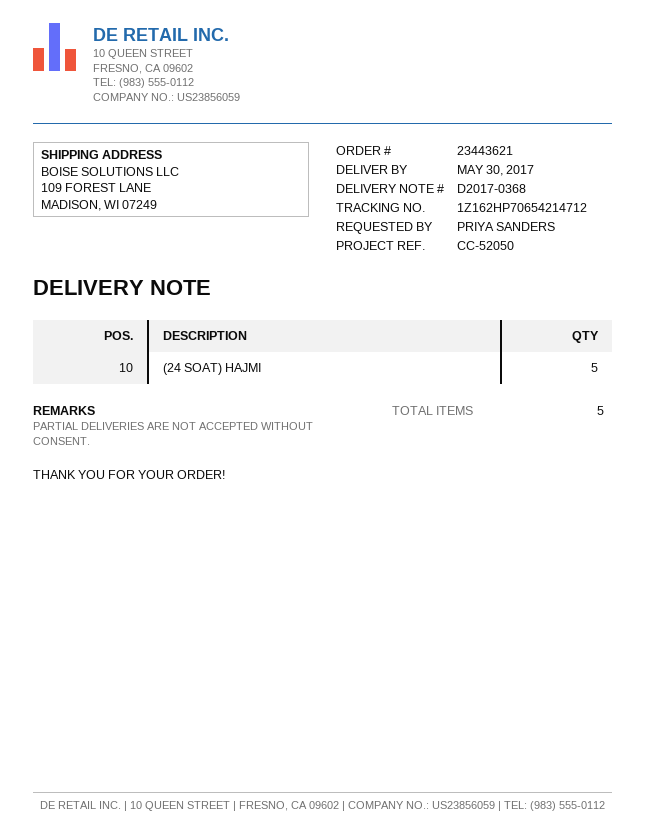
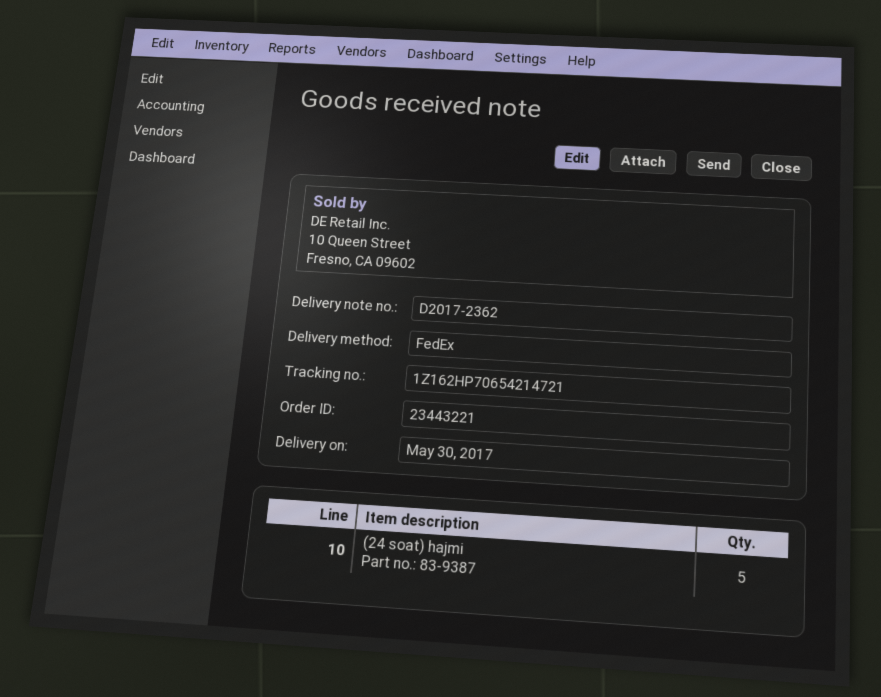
order number: 23443621 -> 23443221
delivery note number: D2017-0368 -> D2017-2362
tracking number: 1Z162HP70654214712 -> 1Z162HP70654214721

